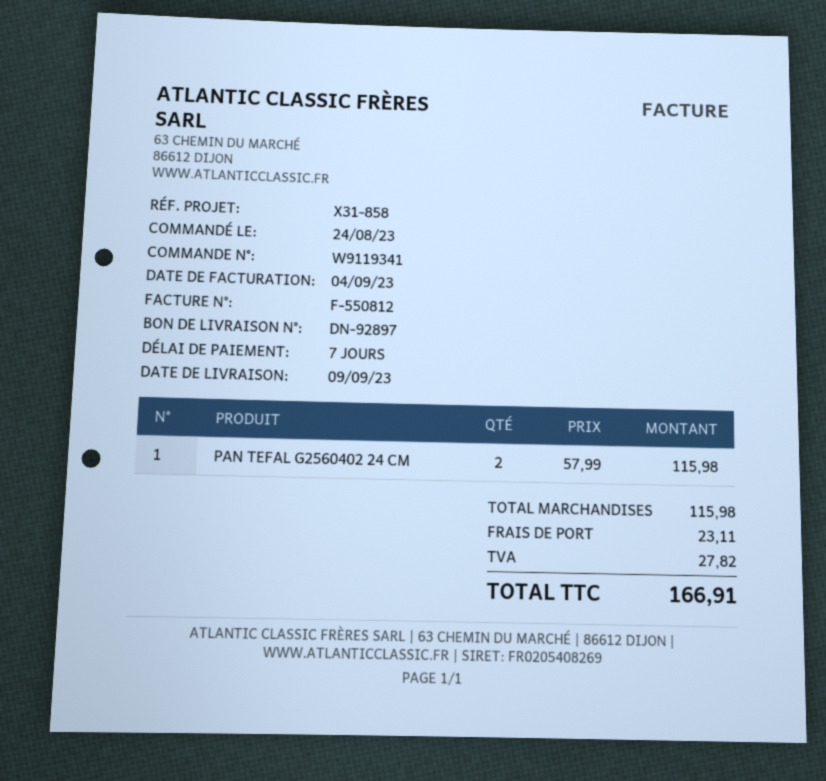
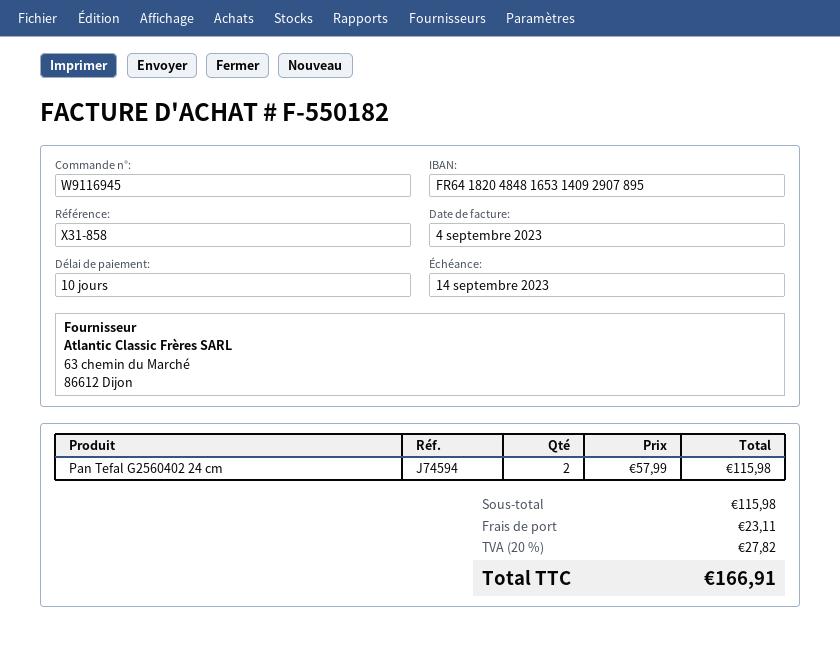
order number: W9119341 -> W9116945
invoice number: F-550812 -> F-550182
payment terms: 7 days -> 10 days

